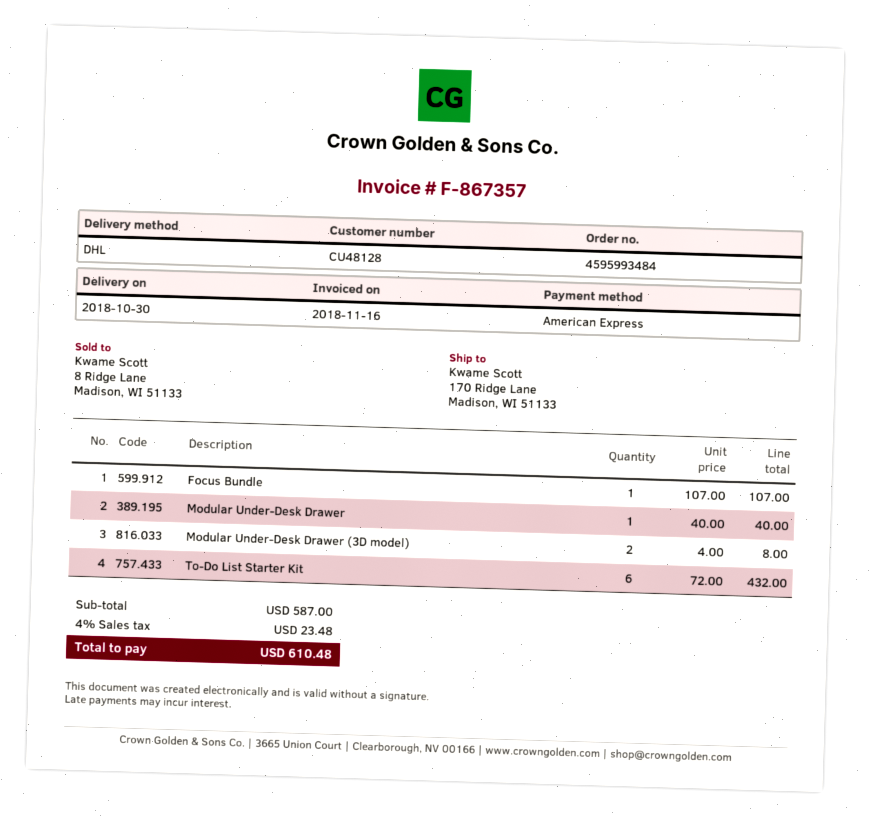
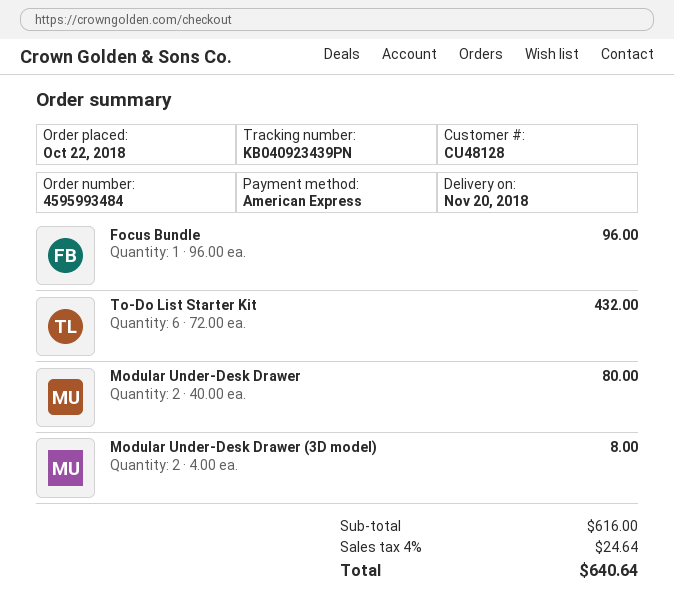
delivery date: 2018-10-30 -> 2018-11-20
Focus Bundle: 1 x 107.00 = 107.00 -> 1 x 96.00 = 96.00
Modular Under-Desk Drawer: 1 x 40.00 = 40.00 -> 2 x 40.00 = 80.00
subtotal: 587.00 -> 616.00
tax: 4% = 23.48 -> 4% = 24.64
total: 610.48 -> 640.64

